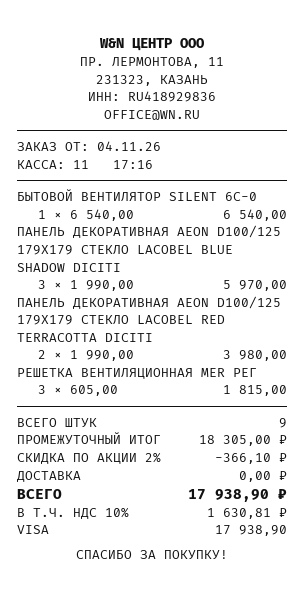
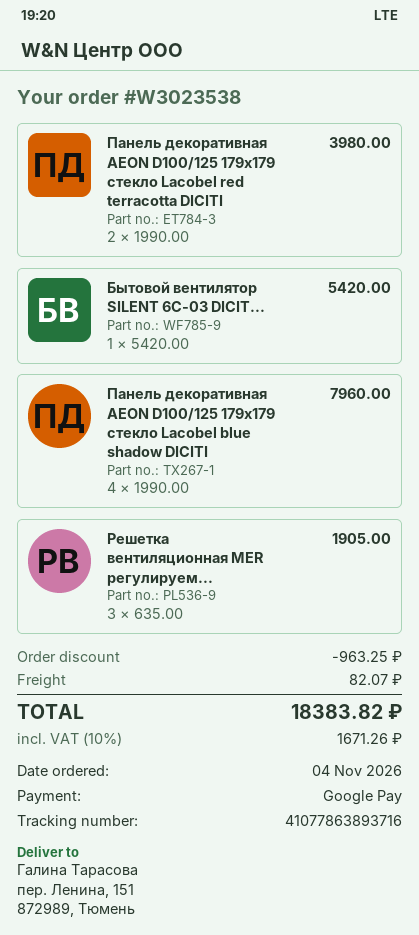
payment method: Visa -> Google Pay
БЫТОВОЙ ВЕНТИЛЯТОР SILENT 6C-0: 1 x 6540.00 = 6540.00 -> 1 x 5420.00 = 5420.00
ПАНЕЛЬ ДЕКОРАТИВНАЯ AEON D100/125 179Х179 СТЕКЛО LACOBEL BLUE SHADOW DICITI: 3 x 1990.00 = 5970.00 -> 4 x 1990.00 = 7960.00
РЕШЕТКА ВЕНТИЛЯЦИОННАЯ MER РЕГ: 3 x 605.00 = 1815.00 -> 3 x 635.00 = 1905.00
discount: 366.10 -> 963.25
shipping: 0.00 -> 82.07
tax: 10% = 1630.81 -> 10% = 1671.26
total: 17938.90 -> 18383.82

